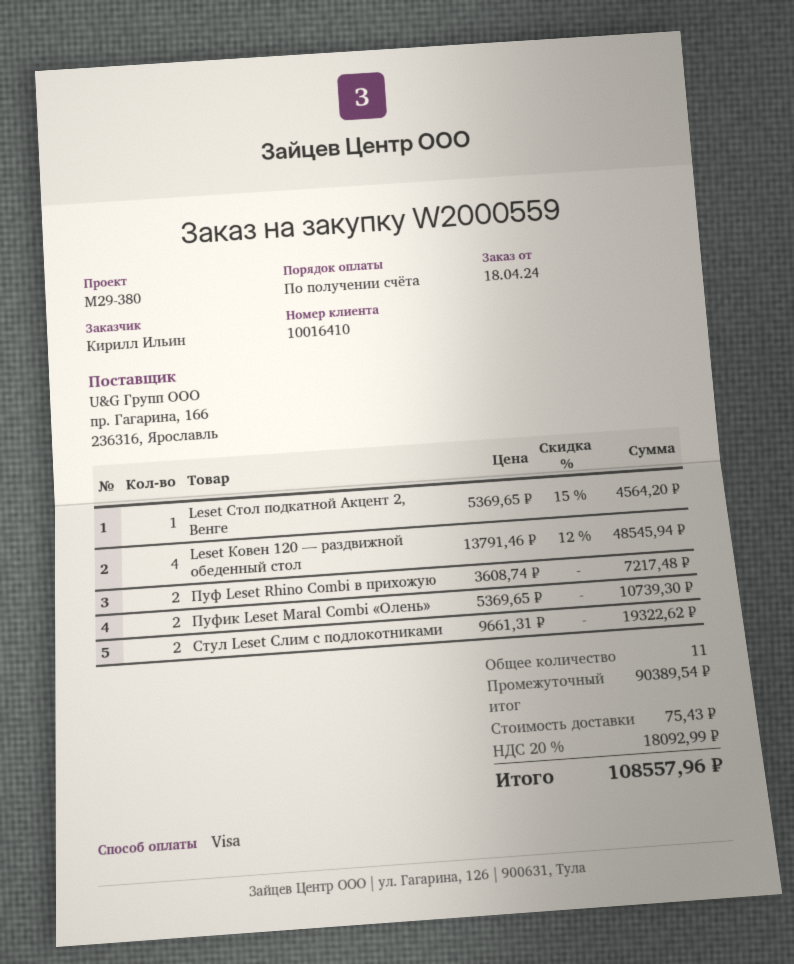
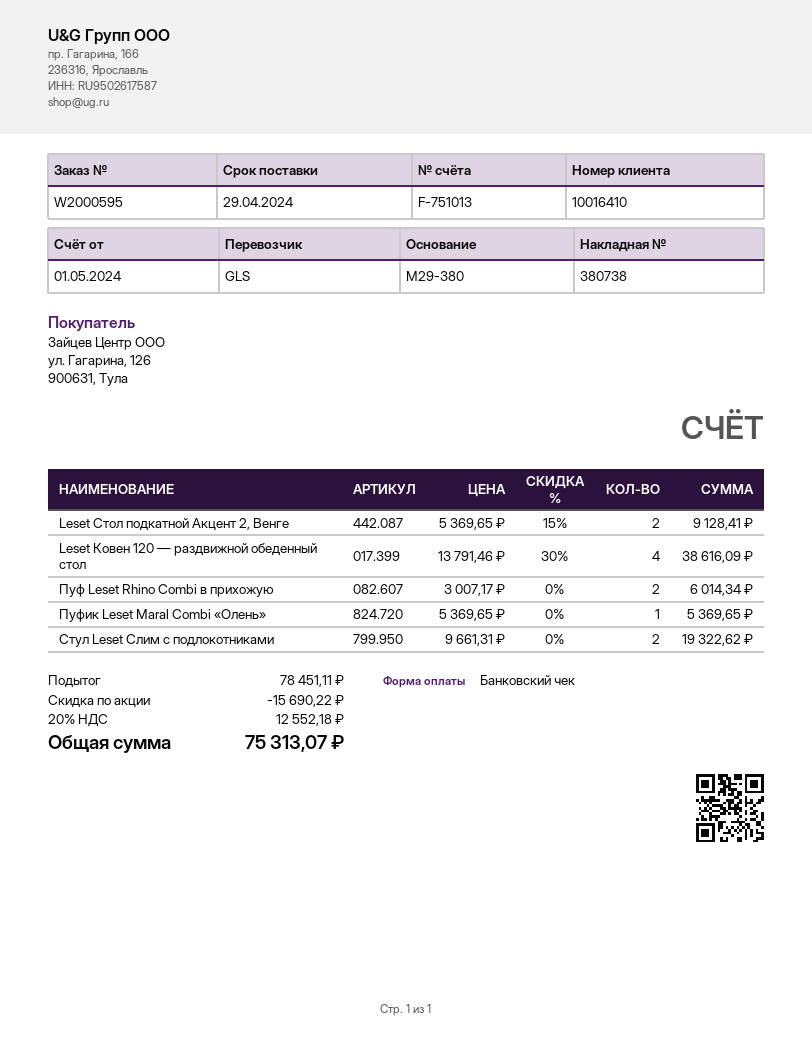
order number: W2000559 -> W2000595
payment method: Visa -> cheque
Leset Стол подкатной Акцент 2, Венге: 1 x 5369.65 - 15% = 4564.20 -> 2 x 5369.65 - 15% = 9128.41
Leset Ковен 120 — раздвижной обеденный стол: 4 x 13791.46 - 12% = 48545.94 -> 4 x 13791.46 - 30% = 38616.09
Пуф Leset Rhino Combi в прихожую: 2 x 3608.74 = 7217.48 -> 2 x 3007.17 = 6014.34
Пуфик Leset Maral Combi «Олень»: 2 x 5369.65 = 10739.30 -> 1 x 5369.65 = 5369.65
subtotal: 90389.54 -> 78451.11
discount: none -> 15690.22
shipping: 75.43 -> none
tax: 20% = 18092.99 -> 20% = 12552.18
total: 108557.96 -> 75313.07

